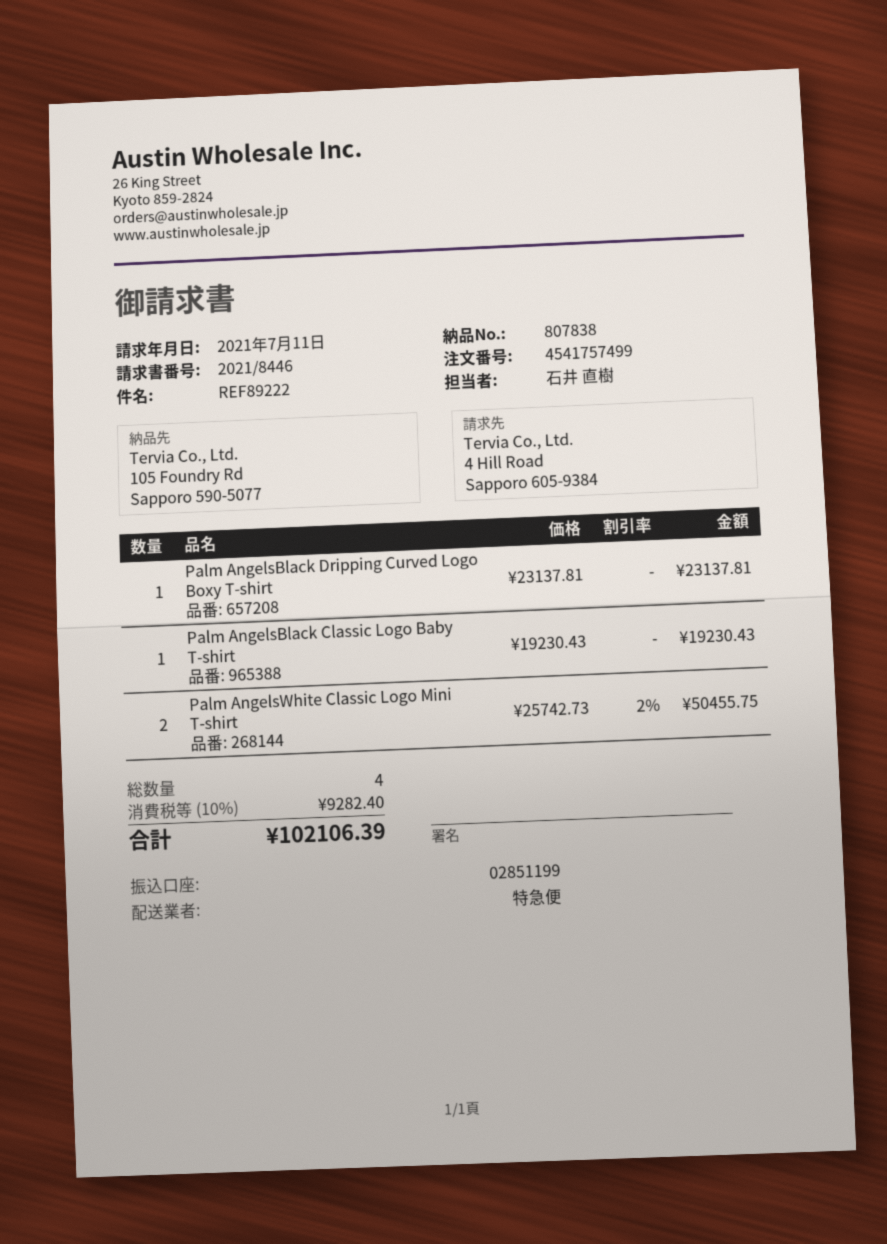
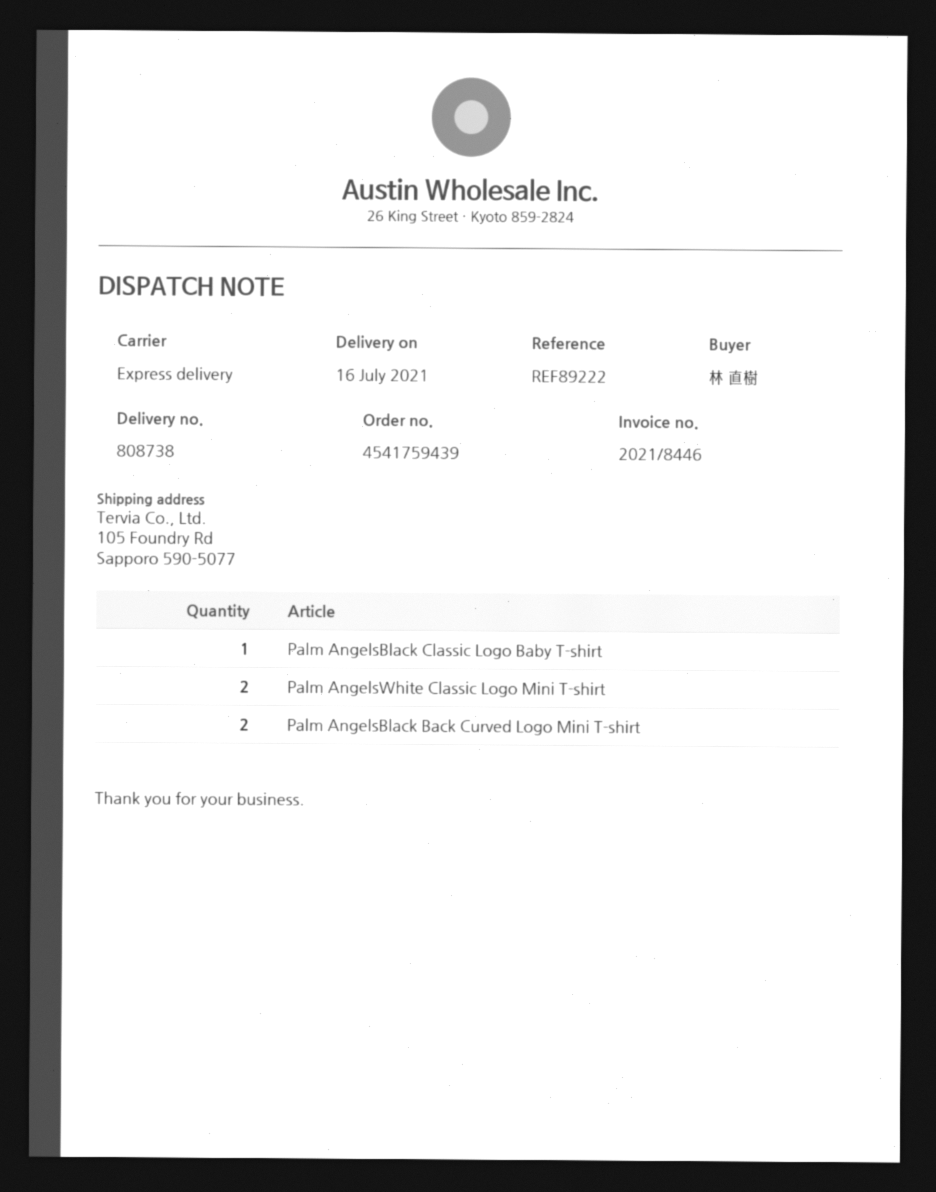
order number: 4541757499 -> 4541759439
delivery note number: 807838 -> 808738
Palm AngelsBlack Dripping Curved Logo Boxy T-shirt: 1 -> none
Palm AngelsBlack Back Curved Logo Mini T-shirt: none -> 2

